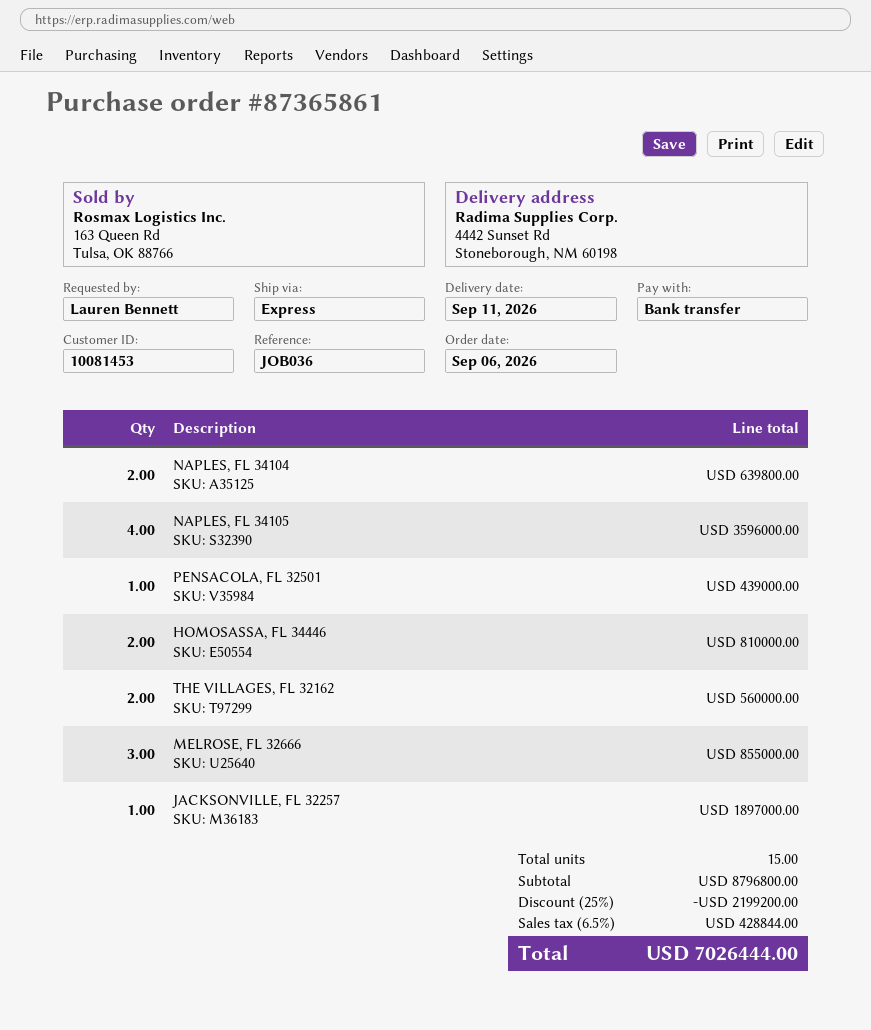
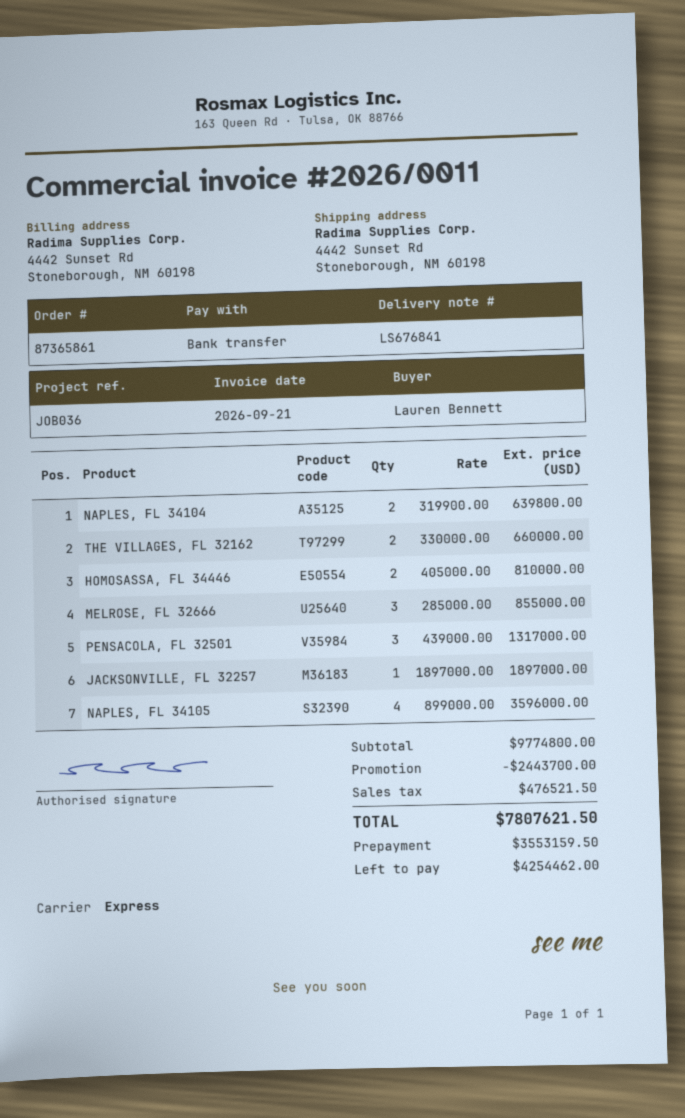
PENSACOLA, FL 32501: 1 for 439000.00 -> 3 for 1317000.00
THE VILLAGES, FL 32162: 2 for 560000.00 -> 2 for 660000.00
subtotal: 8796800.00 -> 9774800.00
discount: 2199200.00 -> 2443700.00
tax: 428844.00 -> 476521.50
total: 7026444.00 -> 7807621.50

